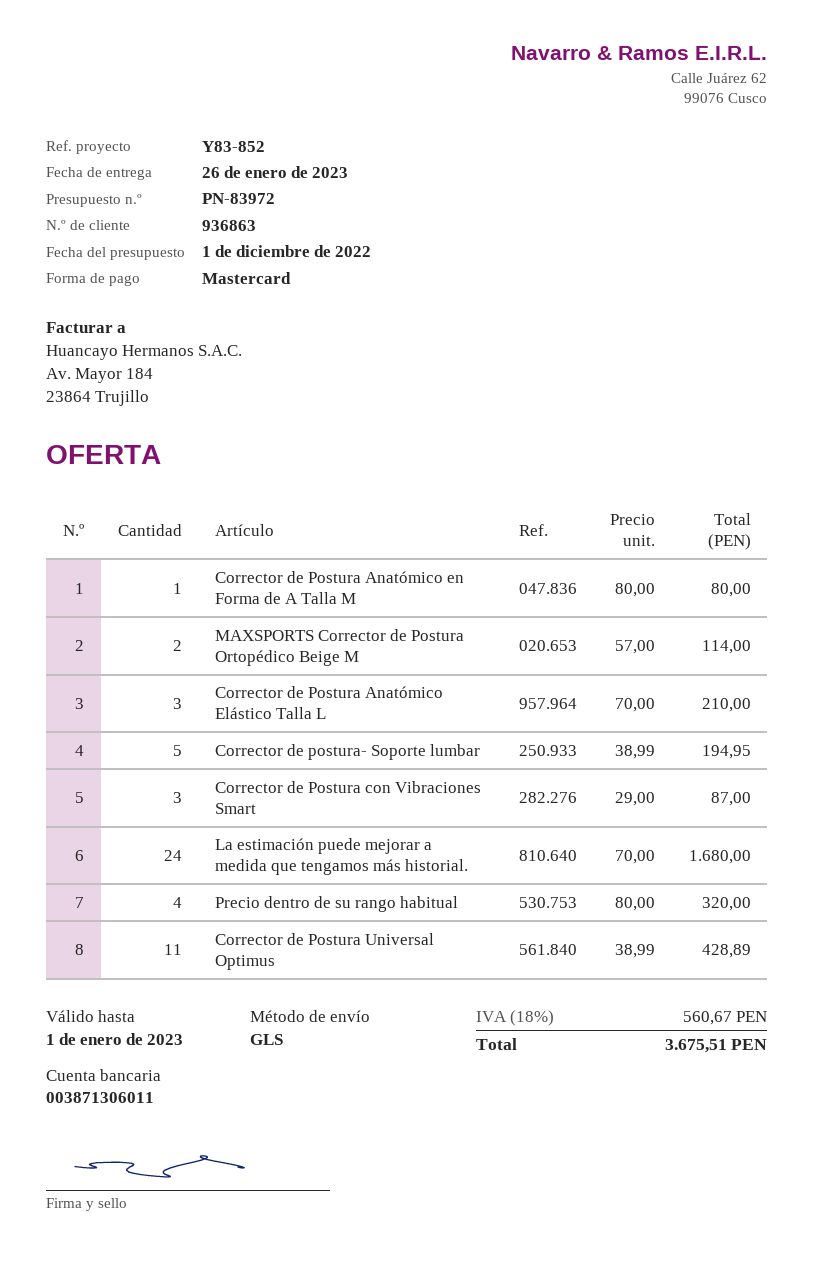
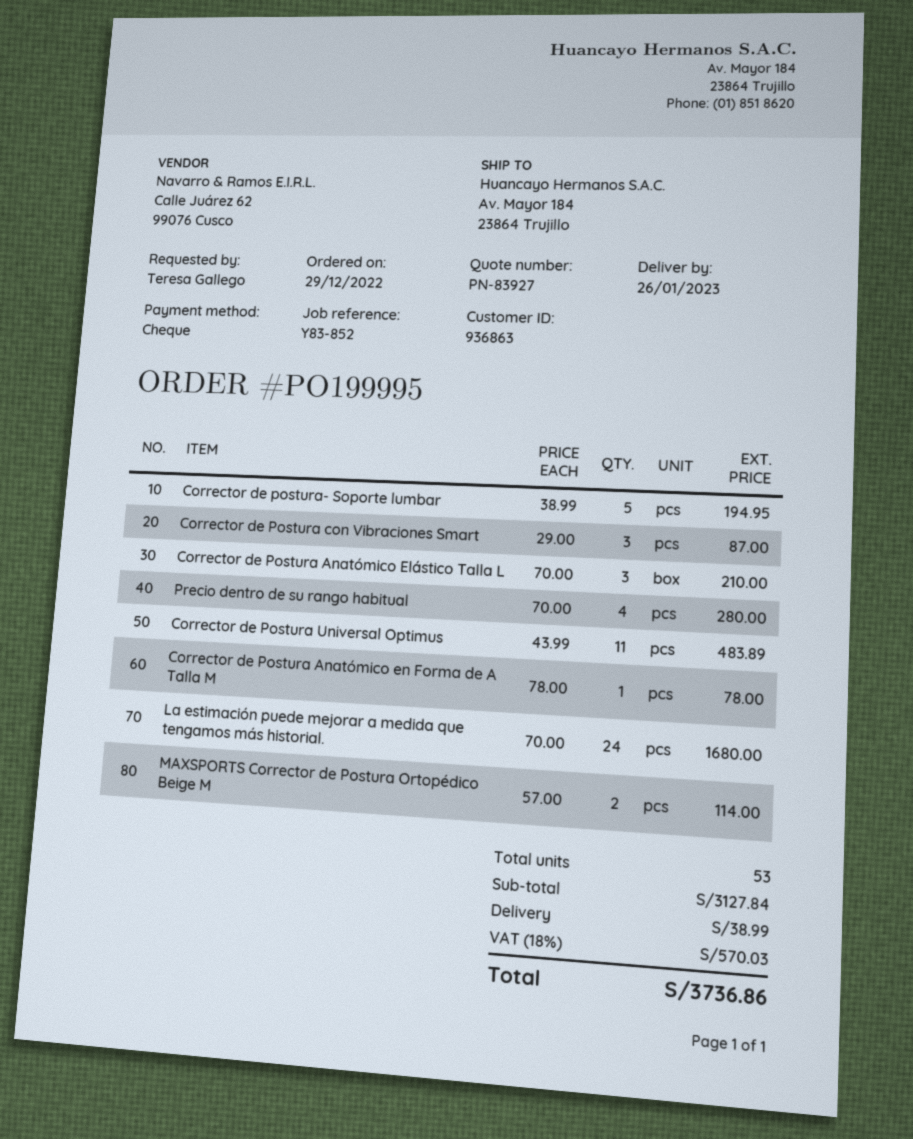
quote number: PN-83972 -> PN-83927
payment method: Mastercard -> cheque
Corrector de Postura Anatómico en Forma de A Talla M: 1 x 80.00 = 80.00 -> 1 x 78.00 = 78.00
Precio dentro de su rango habitual: 4 x 80.00 = 320.00 -> 4 x 70.00 = 280.00
Corrector de Postura Universal Optimus: 11 x 38.99 = 428.89 -> 11 x 43.99 = 483.89
shipping: none -> 38.99
tax: 18% = 560.67 -> 18% = 570.03
total: 3675.51 -> 3736.86

